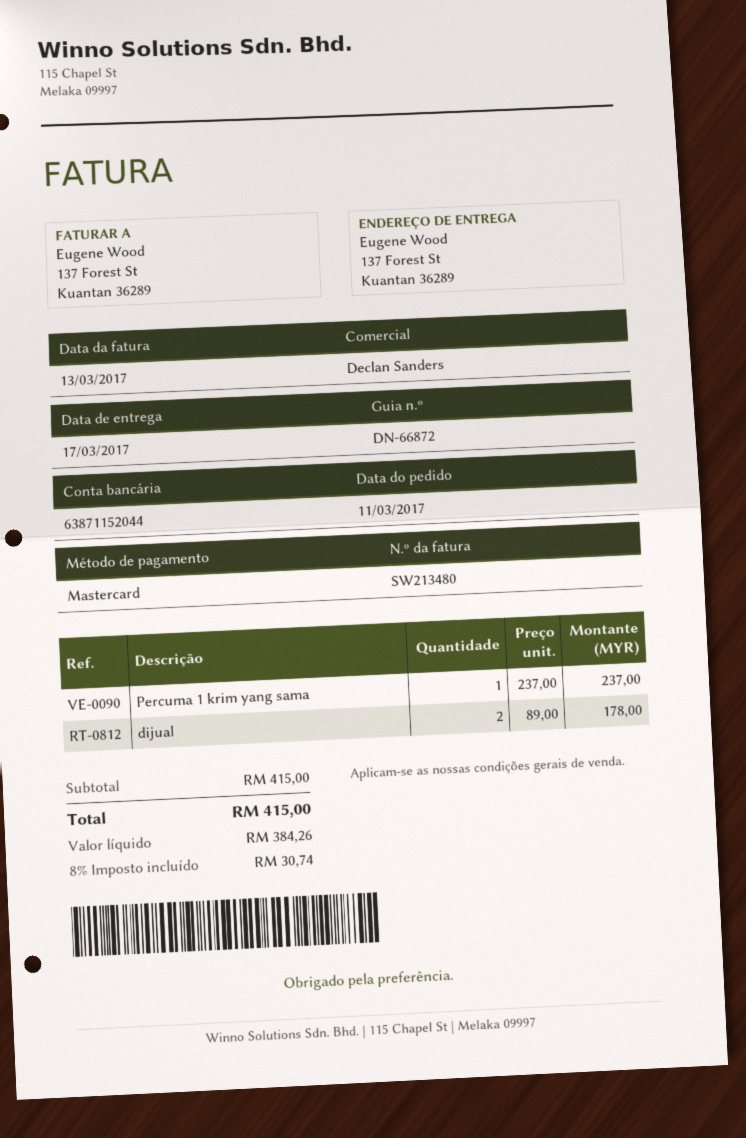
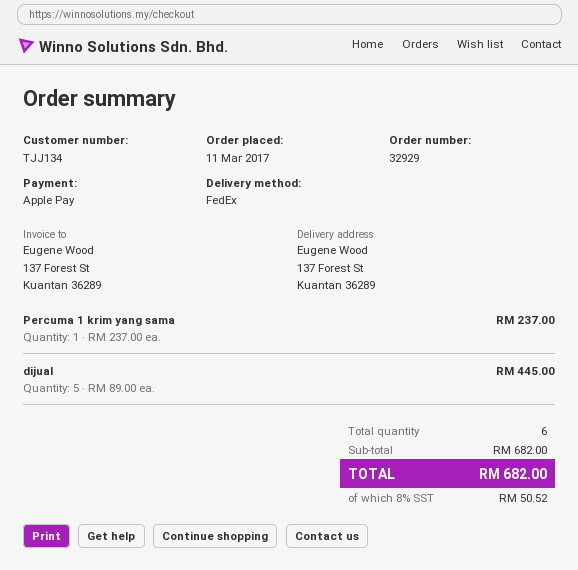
payment method: Mastercard -> Apple Pay
dijual: 2 x 89.00 = 178.00 -> 5 x 89.00 = 445.00
subtotal: 415.00 -> 682.00
tax: 8% = 30.74 -> 8% = 50.52
total: 415.00 -> 682.00

